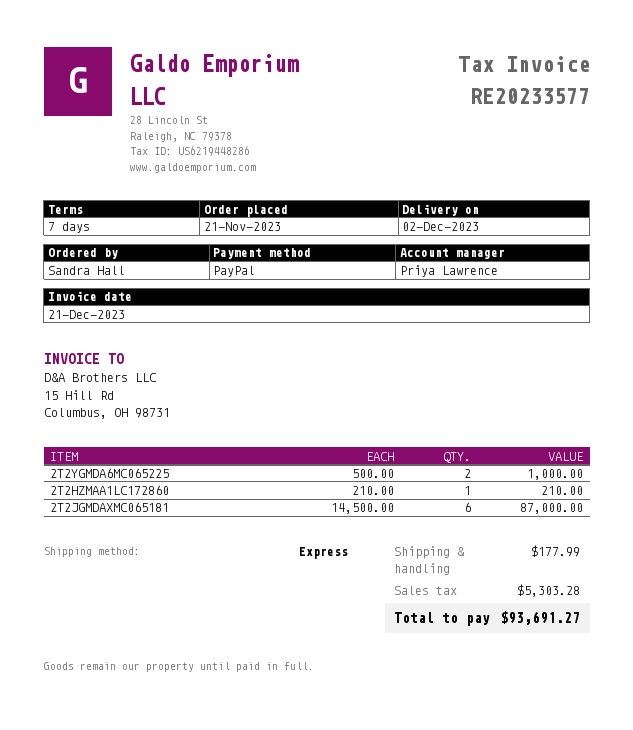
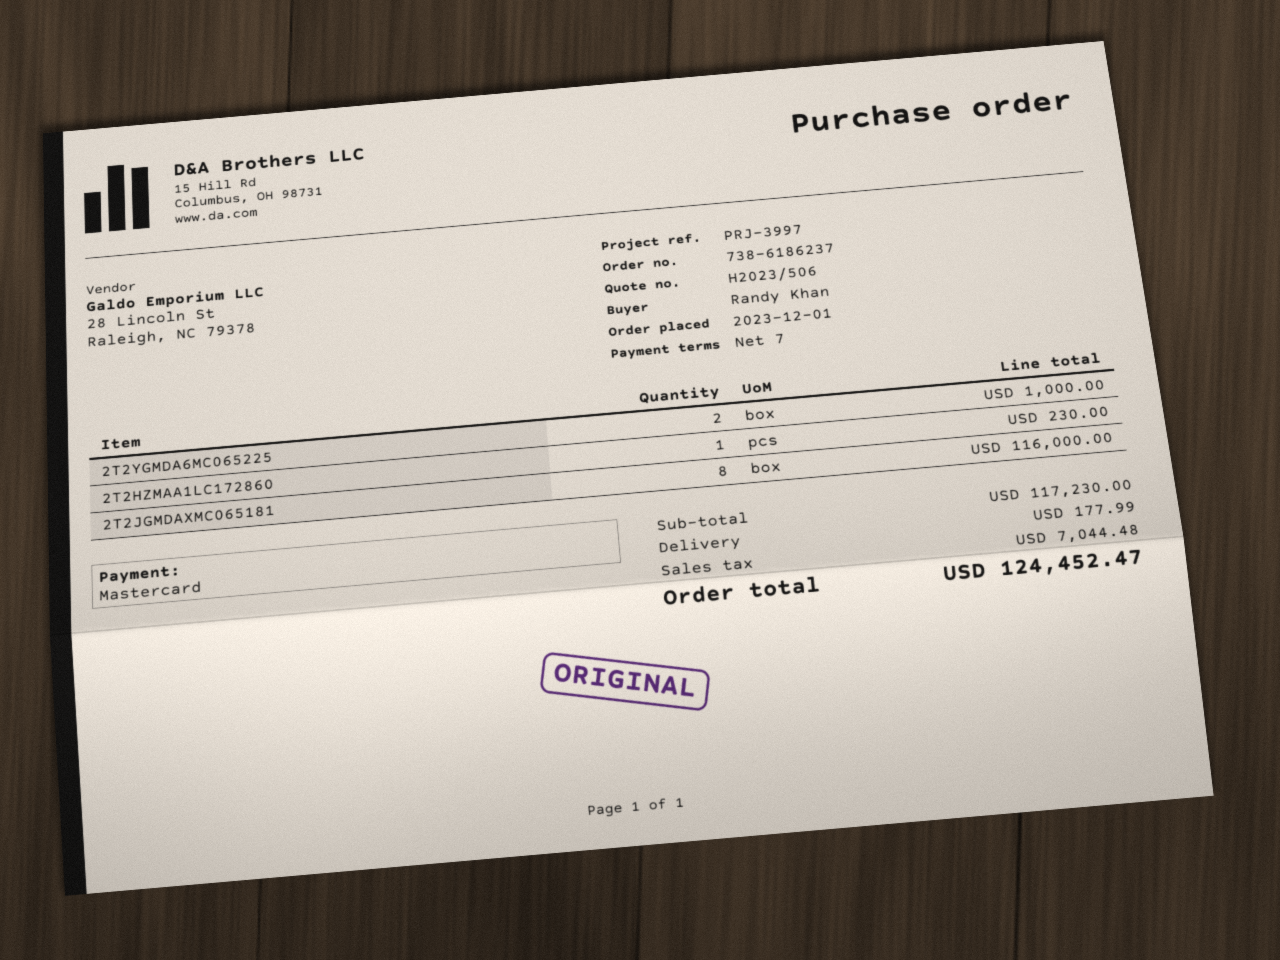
order date: 2023-11-21 -> 2023-12-01
ordered by: Sandra Hall -> Randy Khan
payment method: PayPal -> Mastercard
2T2HZMAA1LC172860: 1 for 210.00 -> 1 for 230.00
2T2JGMDAXMC065181: 6 for 87000.00 -> 8 for 116000.00
tax: 5303.28 -> 7044.48
total: 93691.27 -> 124452.47

